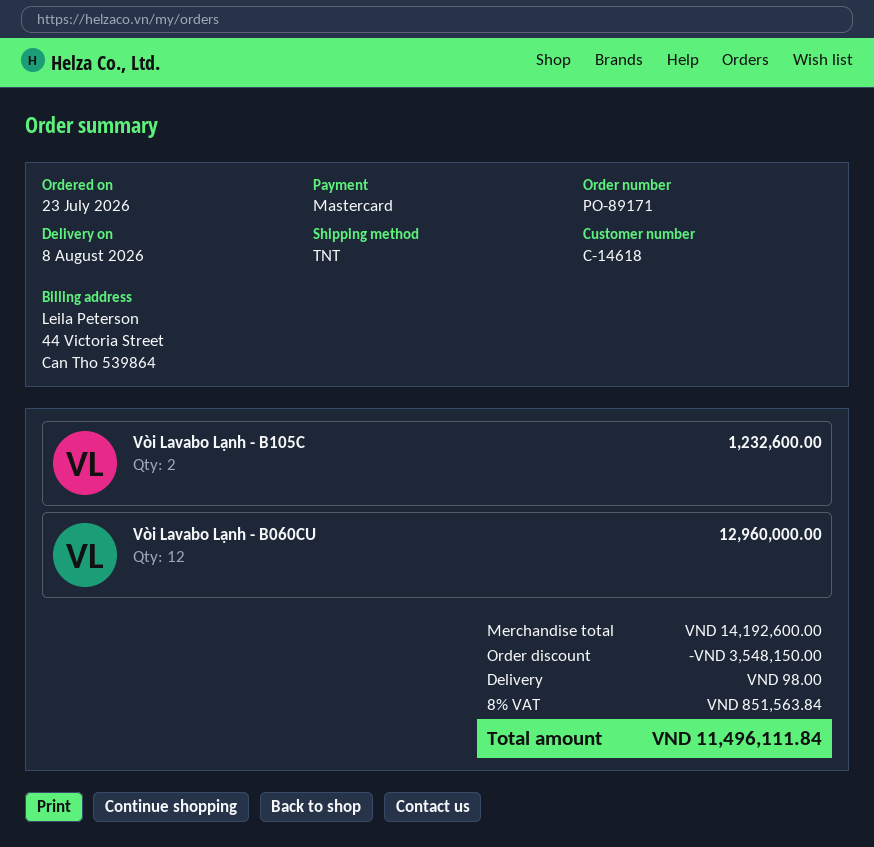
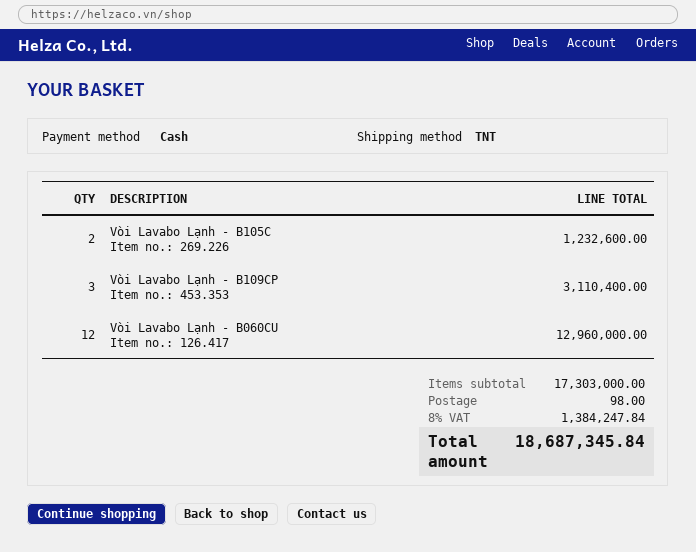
payment method: Mastercard -> cash
Vòi Lavabo Lạnh - B109CP: none -> 3 for 3110400.00
subtotal: 14192600.00 -> 17303000.00
discount: 3548150.00 -> none
tax: 8% = 851563.84 -> 8% = 1384247.84
total: 11496111.84 -> 18687345.84

